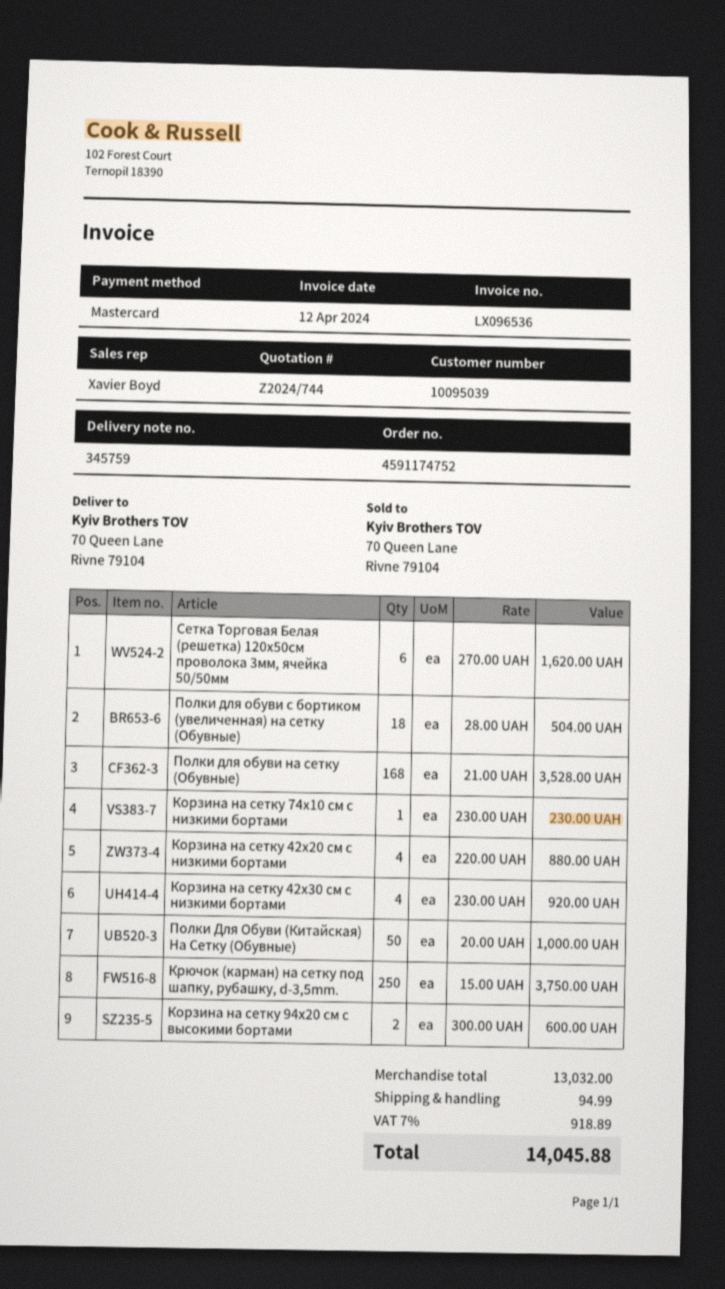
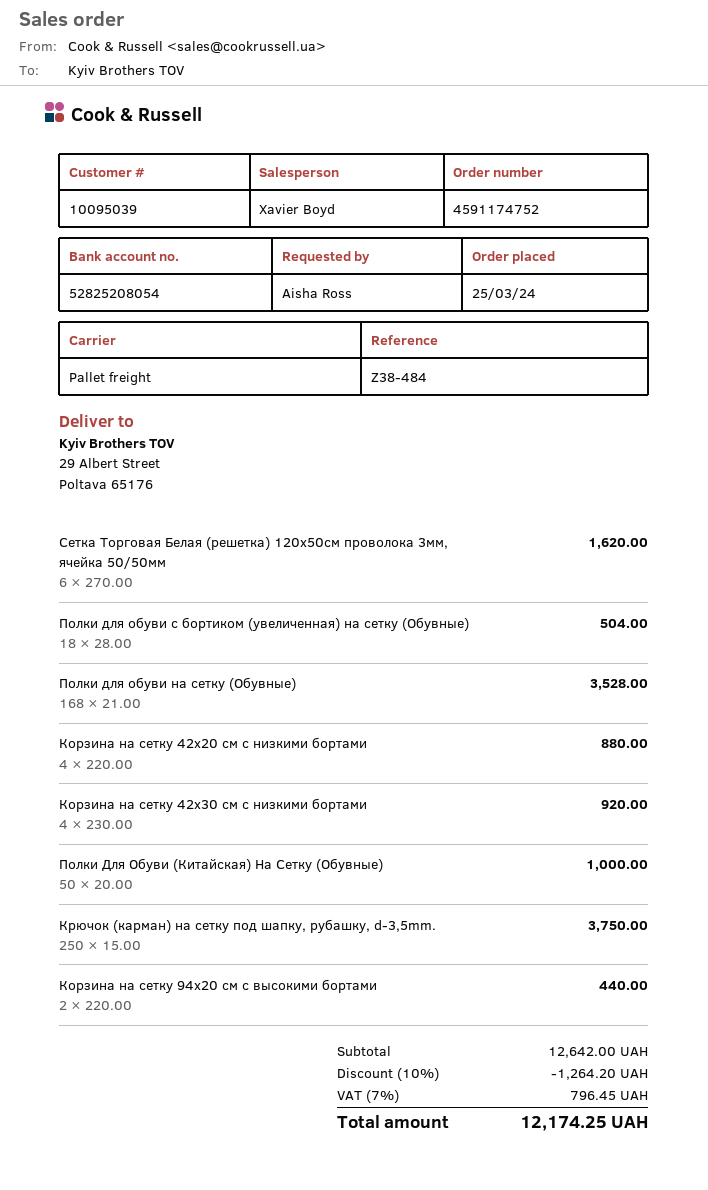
ship to: 70 Queen Lane, Rivne 79104 -> 29 Albert Street, Poltava 65176
Корзина на сетку 74х10 см с низкими бортами: 1 x 230.00 = 230.00 -> none
Корзина на сетку 94х20 см с высокими бортами: 2 x 300.00 = 600.00 -> 2 x 220.00 = 440.00
subtotal: 13032.00 -> 12642.00
discount: none -> 10% = 1264.20
shipping: 94.99 -> none
tax: 7% = 918.89 -> 7% = 796.45
total: 14045.88 -> 12174.25

